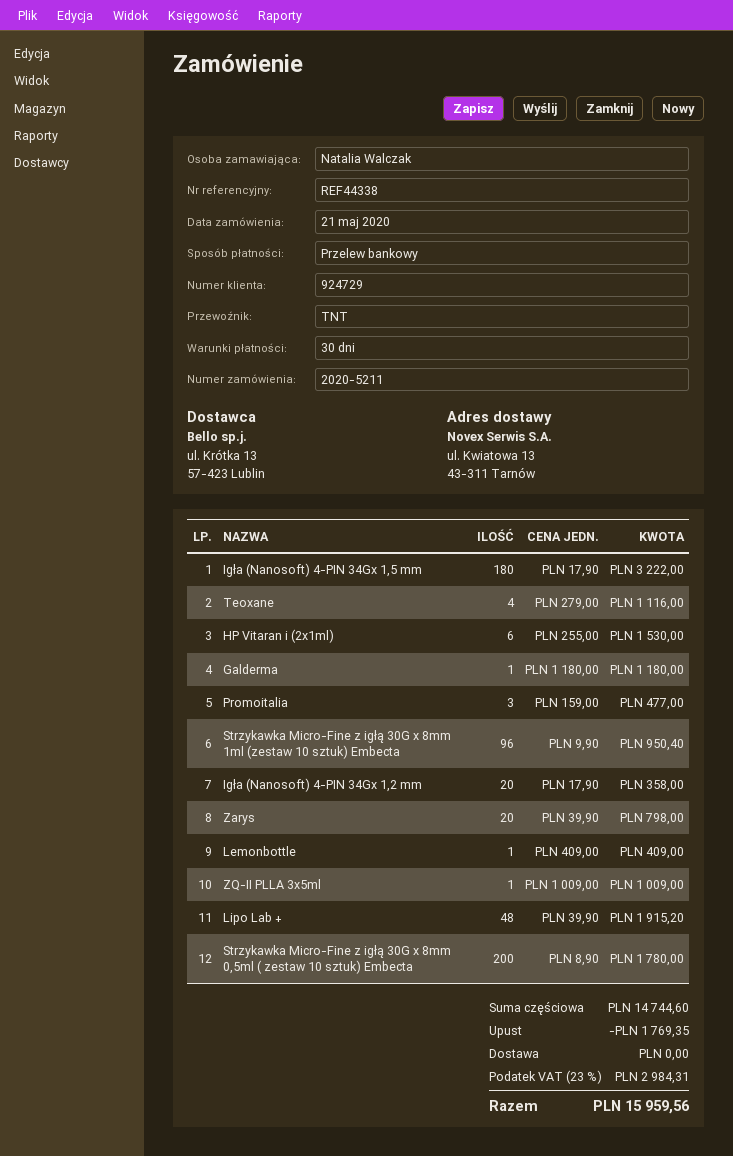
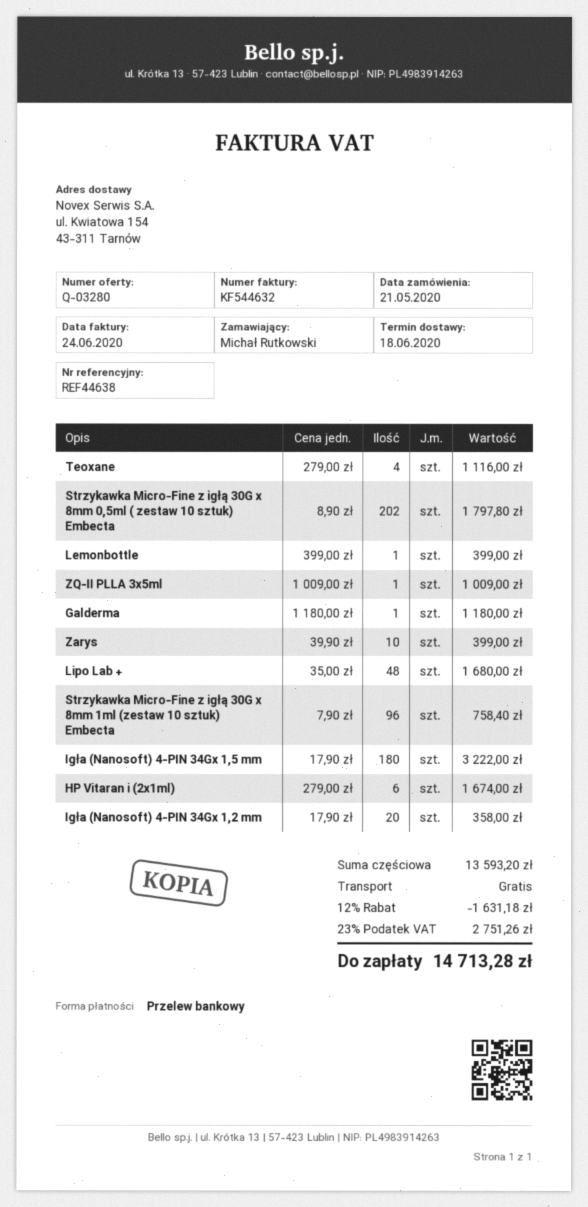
reference: REF44338 -> REF44638
ordered by: Natalia Walczak -> Michał Rutkowski
ship to: ul. Kwiatowa 13, 43-311 Tarnów -> ul. Kwiatowa 154, 43-311 Tarnów
HP Vitaran i (2x1ml): 6 x 255.00 = 1530.00 -> 6 x 279.00 = 1674.00
Promoitalia: 3 x 159.00 = 477.00 -> none
Strzykawka Micro-Fine z igłą 30G x 8mm 1ml (zestaw 10 sztuk) Embecta: 96 x 9.90 = 950.40 -> 96 x 7.90 = 758.40
Zarys: 20 x 39.90 = 798.00 -> 10 x 39.90 = 399.00
Lemonbottle: 1 x 409.00 = 409.00 -> 1 x 399.00 = 399.00
Lipo Lab +: 48 x 39.90 = 1915.20 -> 48 x 35.00 = 1680.00
Strzykawka Micro-Fine z igłą 30G x 8mm 0,5ml ( zestaw 10 sztuk) Embecta: 200 x 8.90 = 1780.00 -> 202 x 8.90 = 1797.80
subtotal: 14744.60 -> 13593.20
discount: 1769.35 -> 1631.18
tax: 23% = 2984.31 -> 23% = 2751.26
total: 15959.56 -> 14713.28

